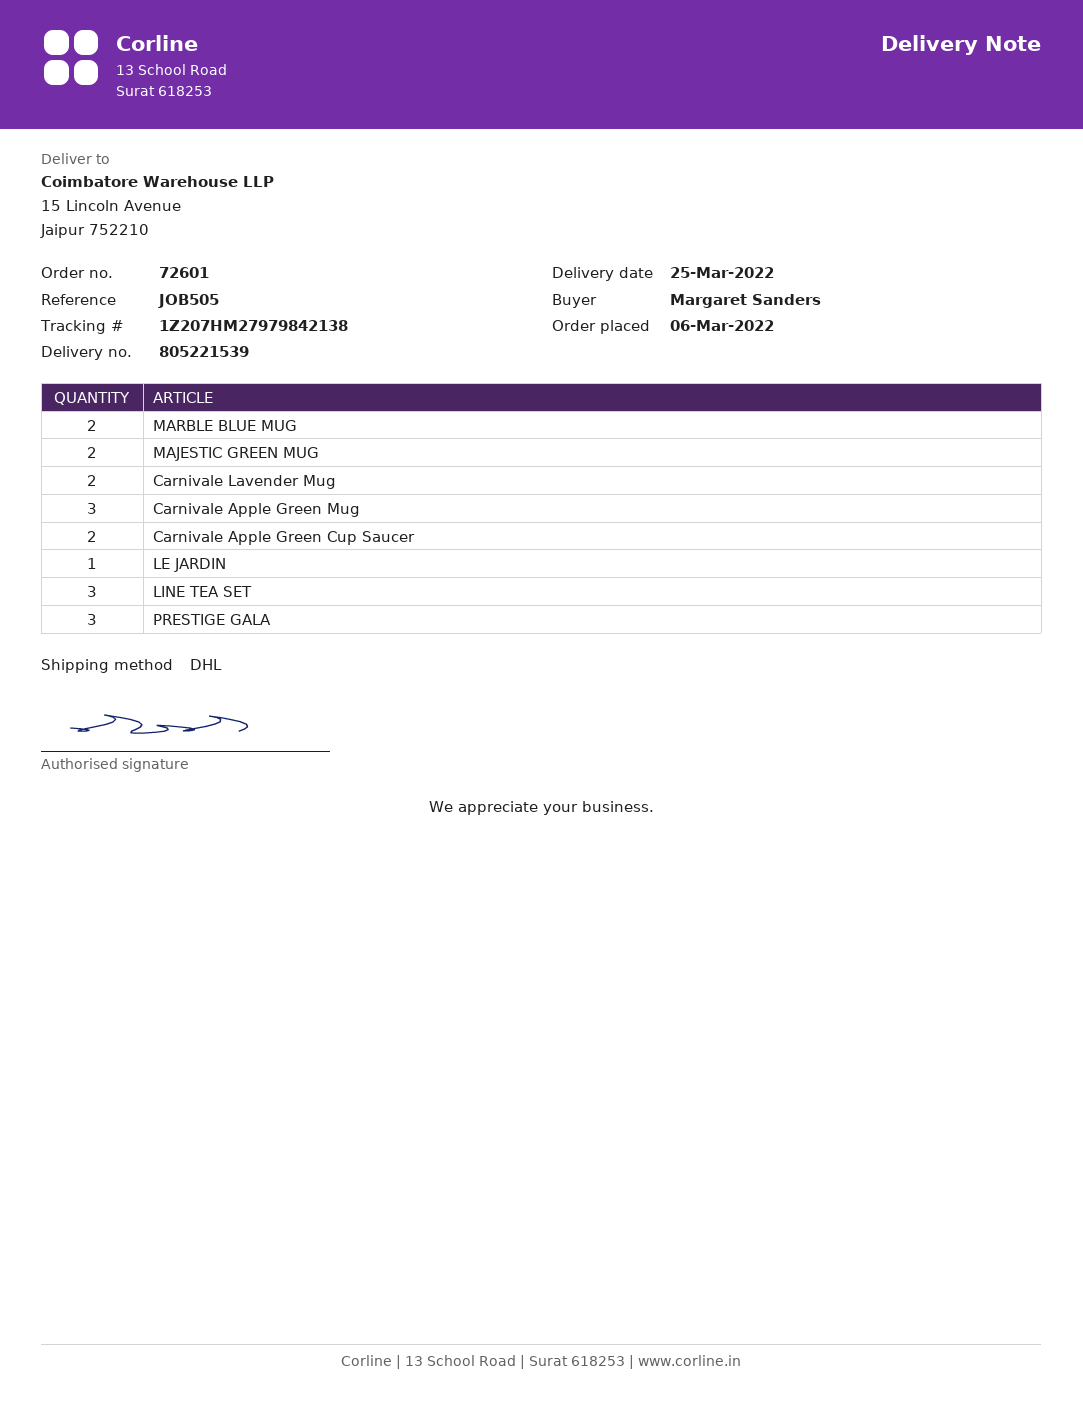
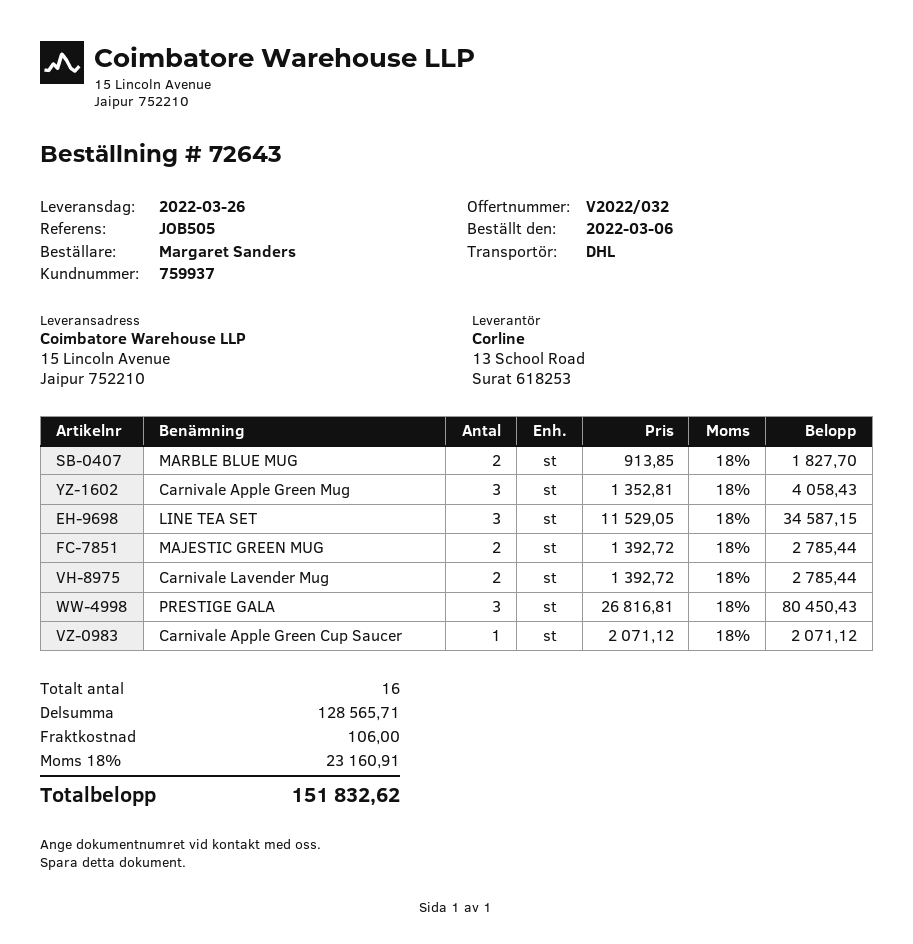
order number: 72601 -> 72643
delivery date: 2022-03-25 -> 2022-03-26
Carnivale Apple Green Cup Saucer: 2 -> 1
LE JARDIN: 1 -> none

